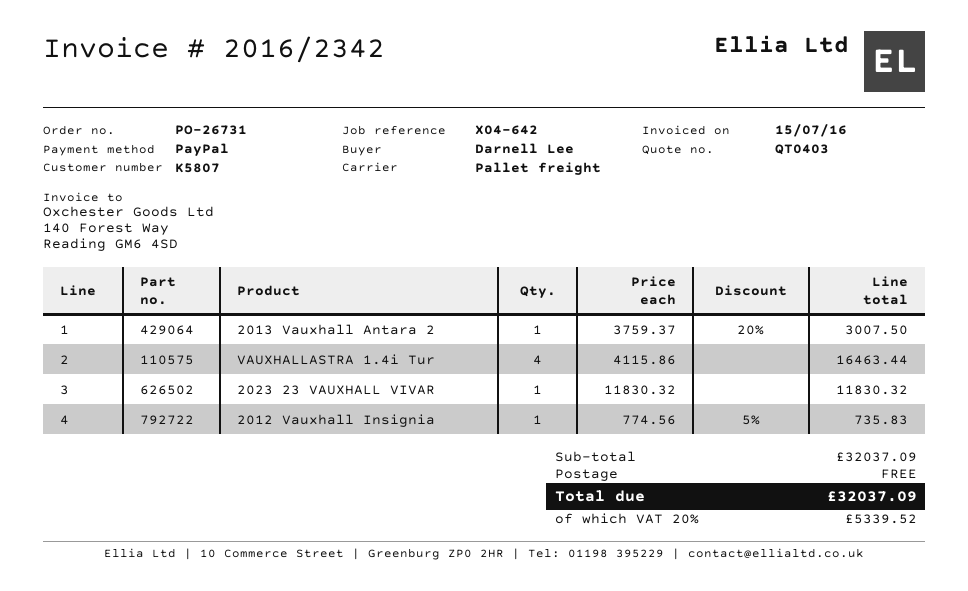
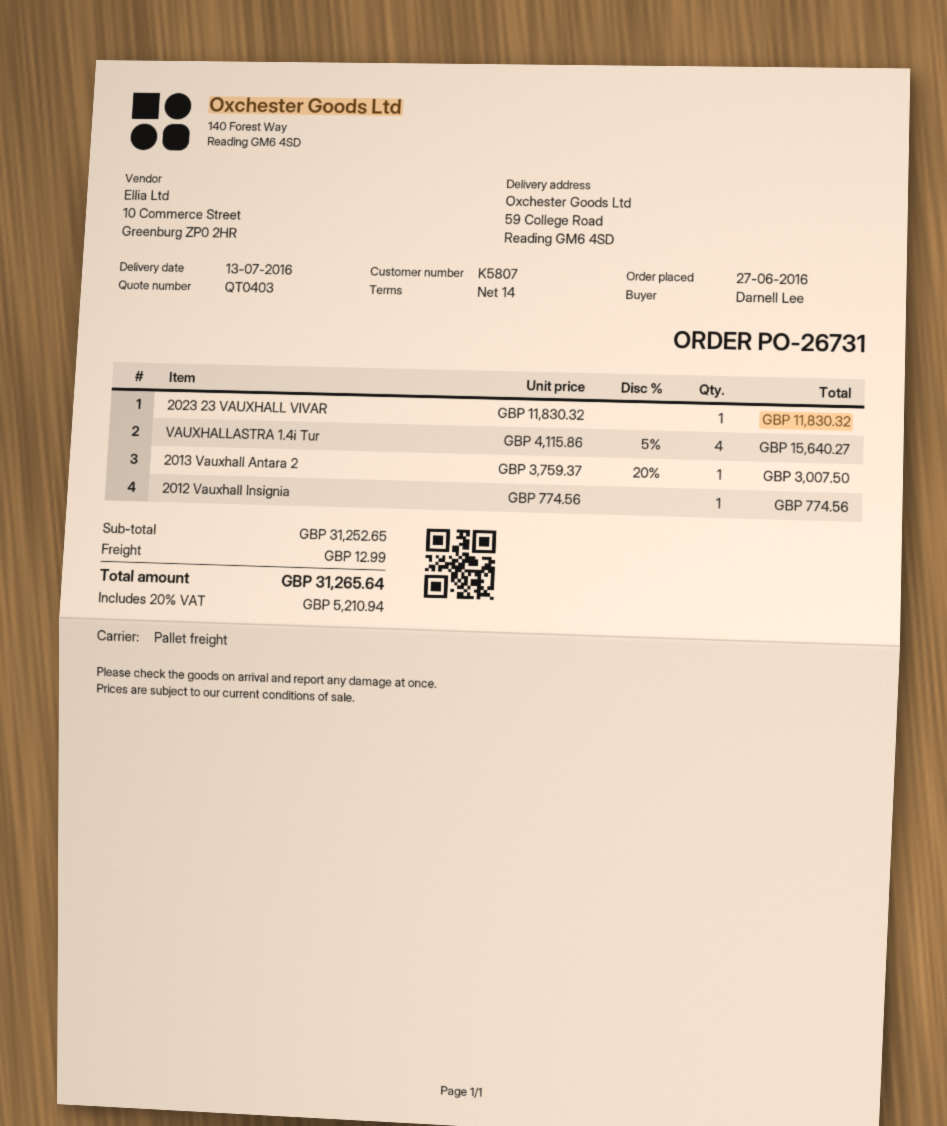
VAUXHALLASTRA 1.4i Tur: 4 x 4115.86 = 16463.44 -> 4 x 4115.86 - 5% = 15640.27
2012 Vauxhall Insignia: 1 x 774.56 - 5% = 735.83 -> 1 x 774.56 = 774.56
subtotal: 32037.09 -> 31252.65
shipping: 0.00 -> 12.99
tax: 20% = 5339.52 -> 20% = 5210.94
total: 32037.09 -> 31265.64

